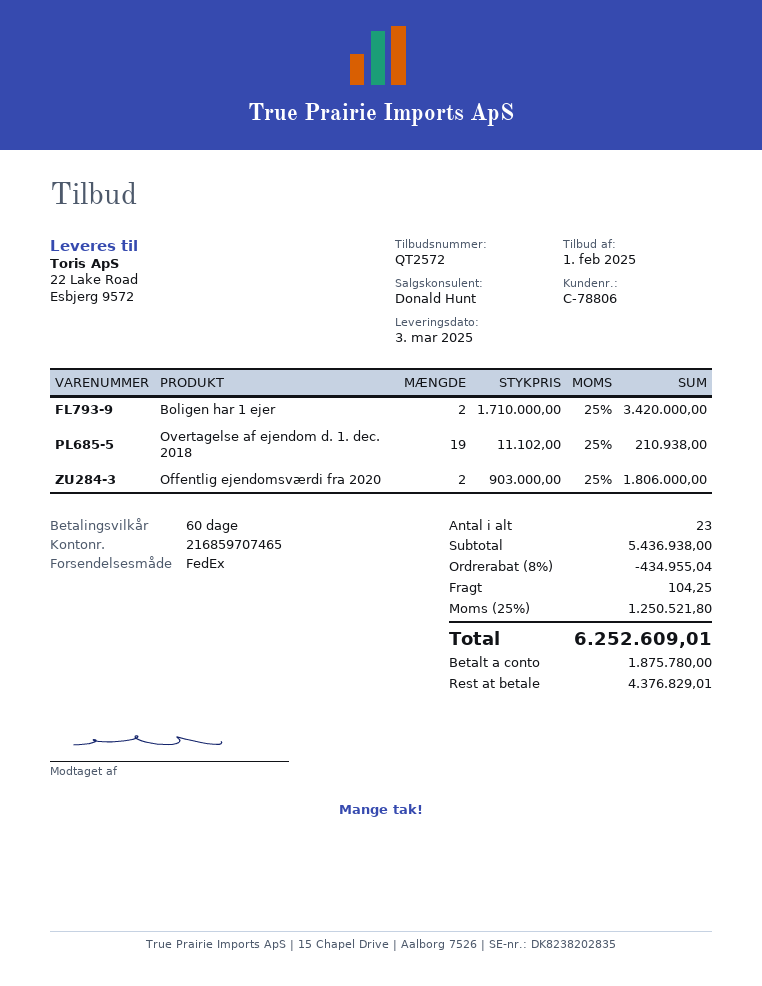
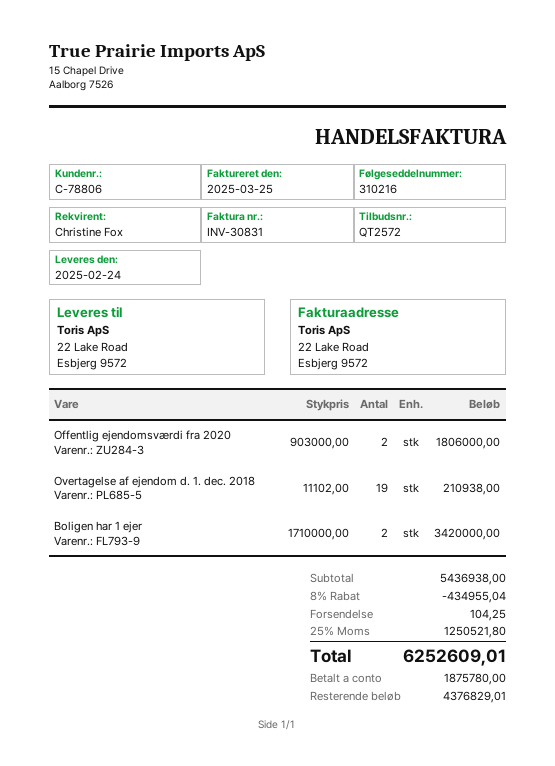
delivery date: 2025-03-03 -> 2025-02-24

